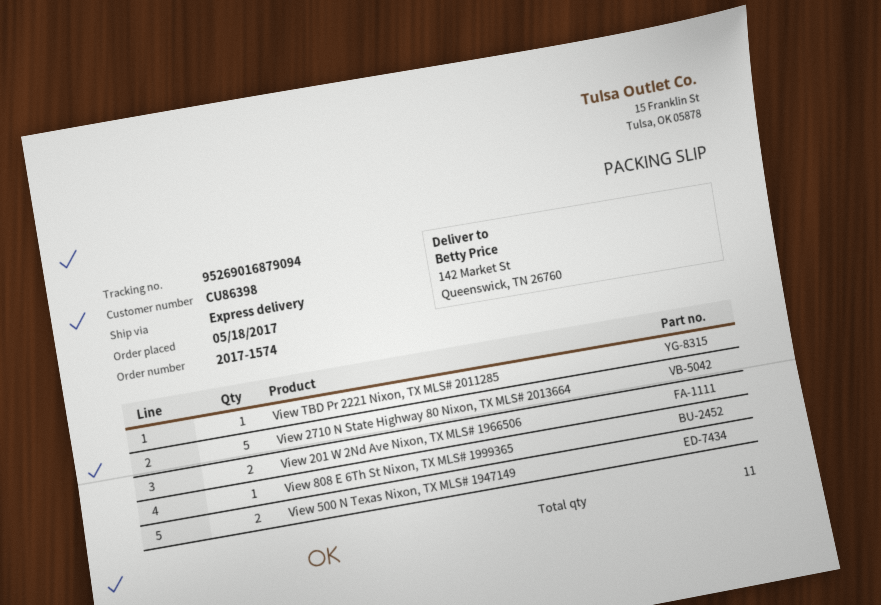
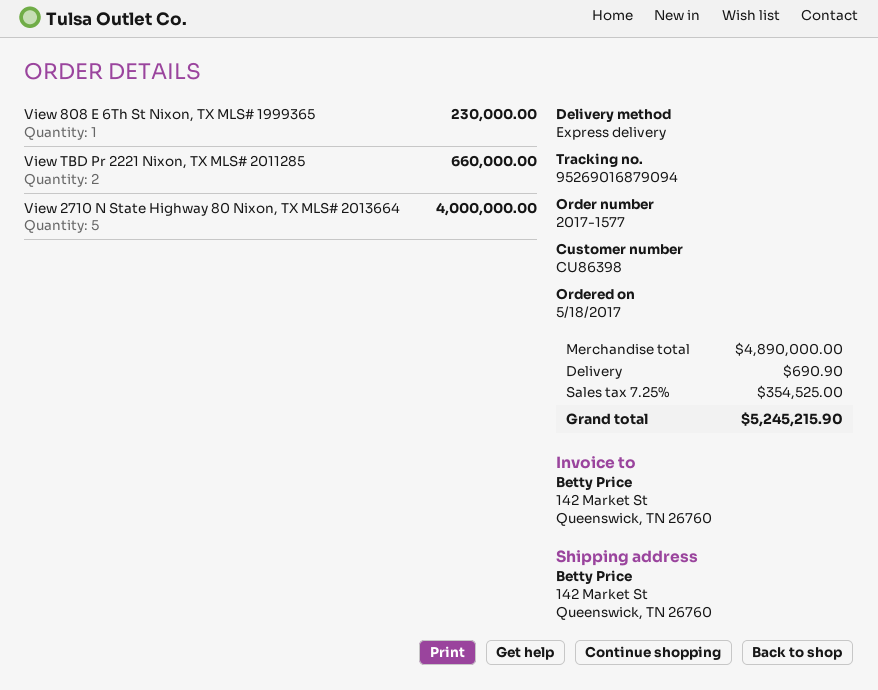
order number: 2017-1574 -> 2017-1577
View TBD Pr 2221 Nixon, TX MLS# 2011285: 1 -> 2
View 201 W 2Nd Ave Nixon, TX MLS# 1966506: 2 -> none
View 500 N Texas Nixon, TX MLS# 1947149: 2 -> none

